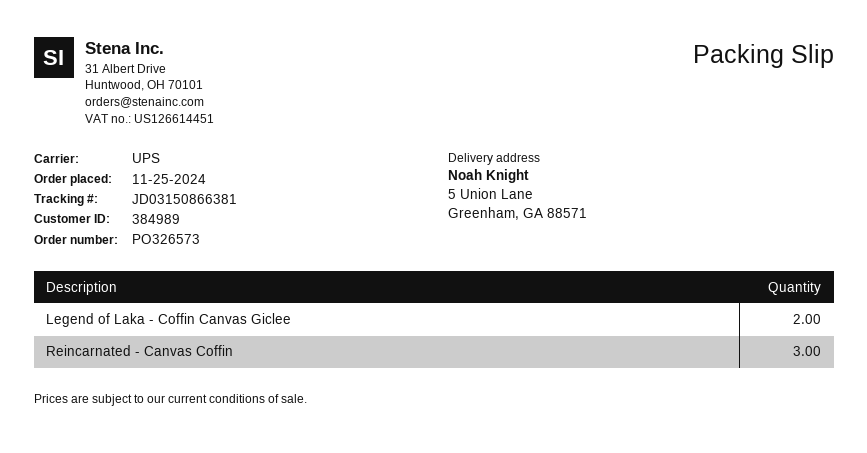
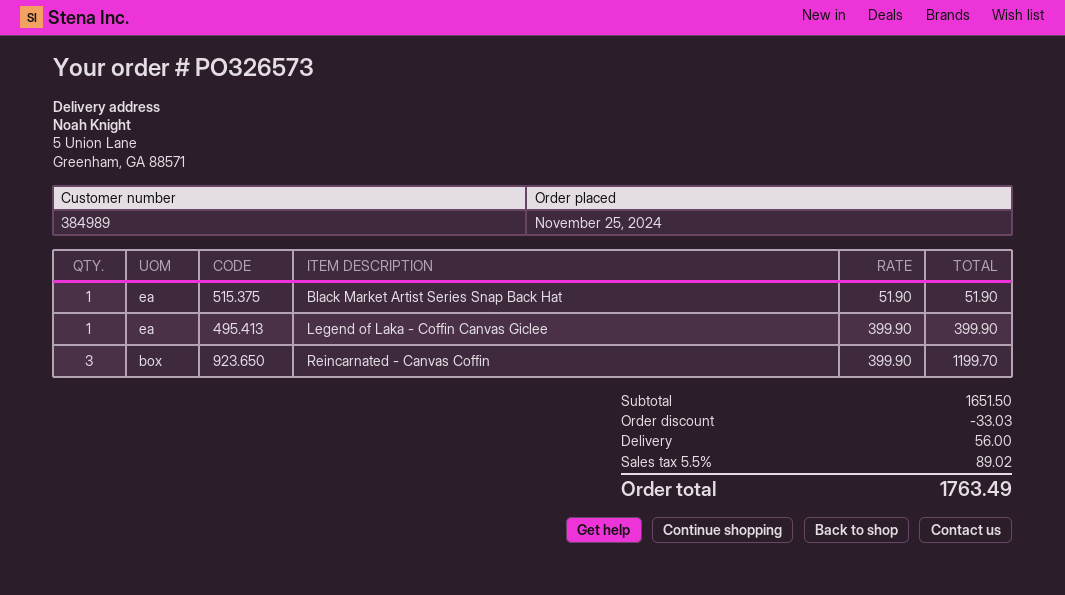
Legend of Laka - Coffin Canvas Giclee: 2 -> 1
Black Market Artist Series Snap Back Hat: none -> 1

